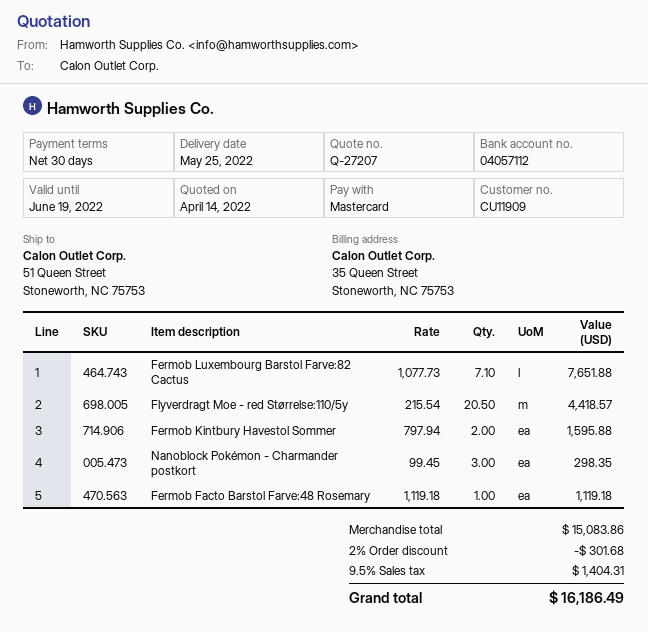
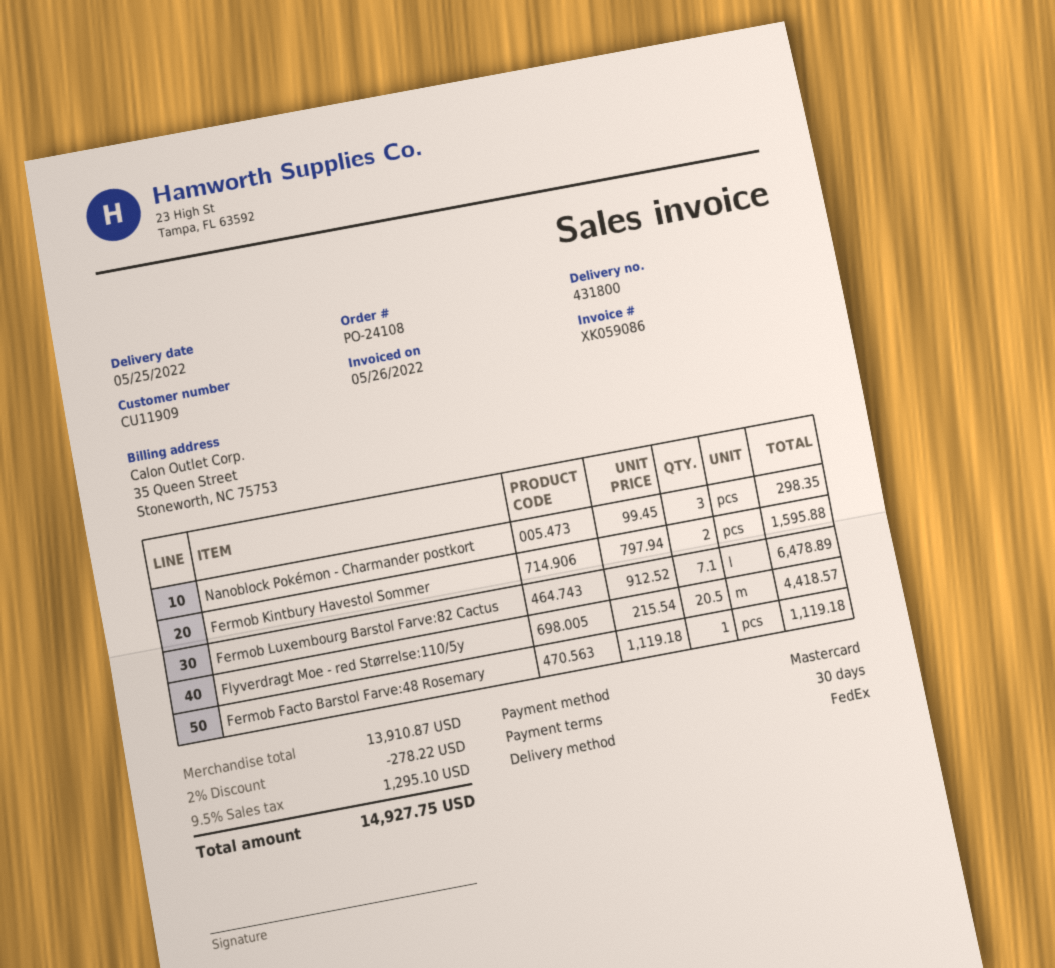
Fermob Luxembourg Barstol Farve:82 Cactus: 7.1 x 1077.73 = 7651.88 -> 7.1 x 912.52 = 6478.89
subtotal: 15083.86 -> 13910.87
discount: 2% = 301.68 -> 2% = 278.22
tax: 9.5% = 1404.31 -> 9.5% = 1295.10
total: 16186.49 -> 14927.75

